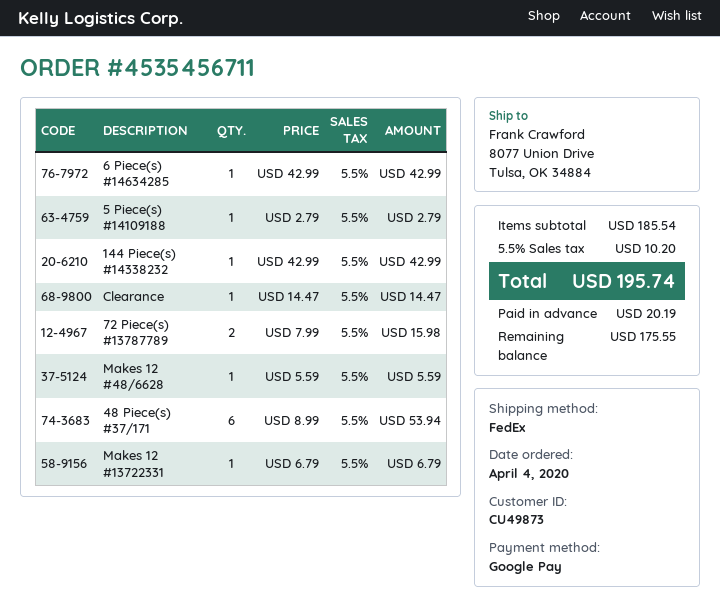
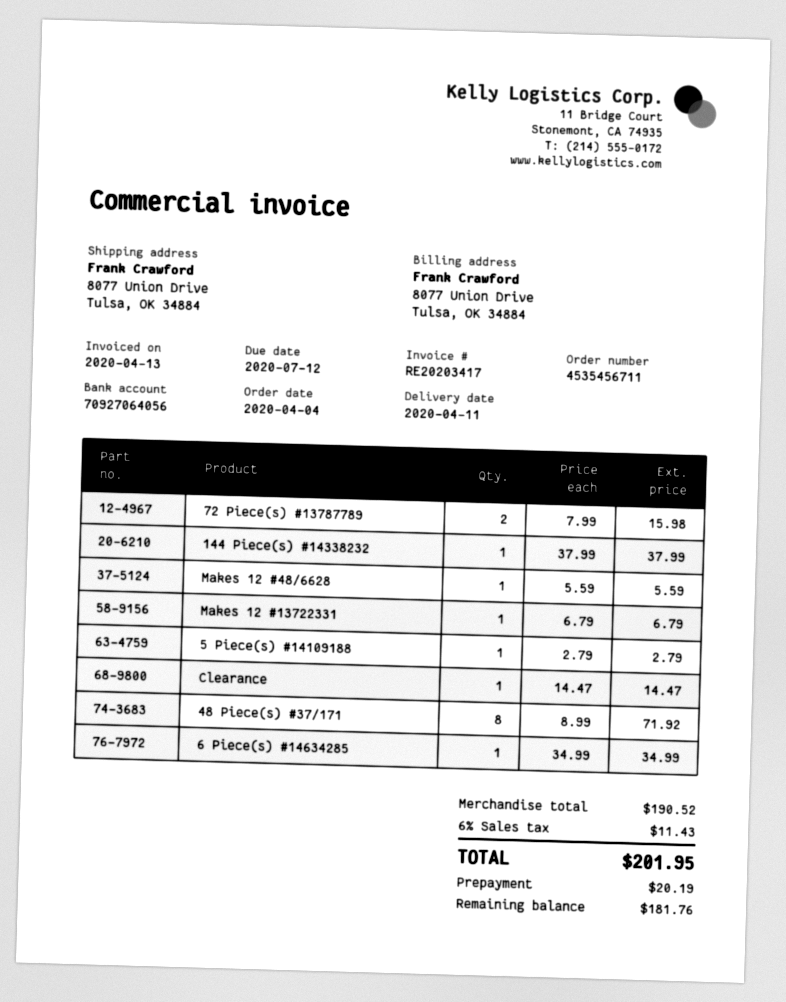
6 Piece(s) #14634285: 1 x 42.99 = 42.99 -> 1 x 34.99 = 34.99
144 Piece(s) #14338232: 1 x 42.99 = 42.99 -> 1 x 37.99 = 37.99
48 Piece(s) #37/171: 6 x 8.99 = 53.94 -> 8 x 8.99 = 71.92
subtotal: 185.54 -> 190.52
tax: 5.5% = 10.20 -> 6% = 11.43
total: 195.74 -> 201.95
balance: 175.55 -> 181.76

